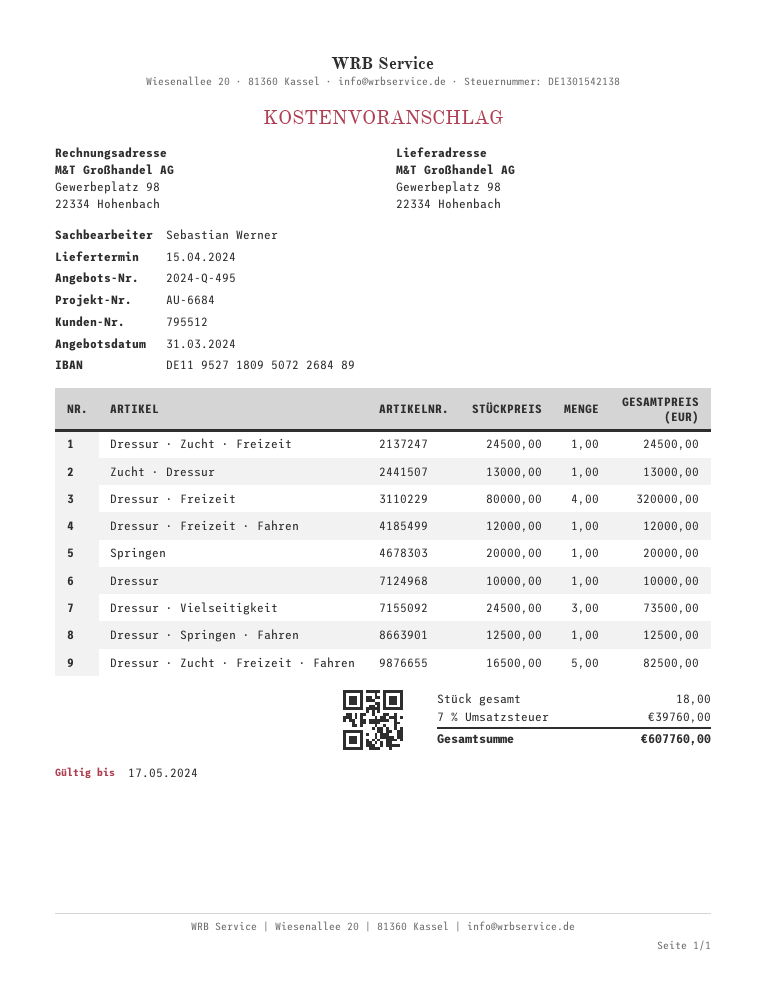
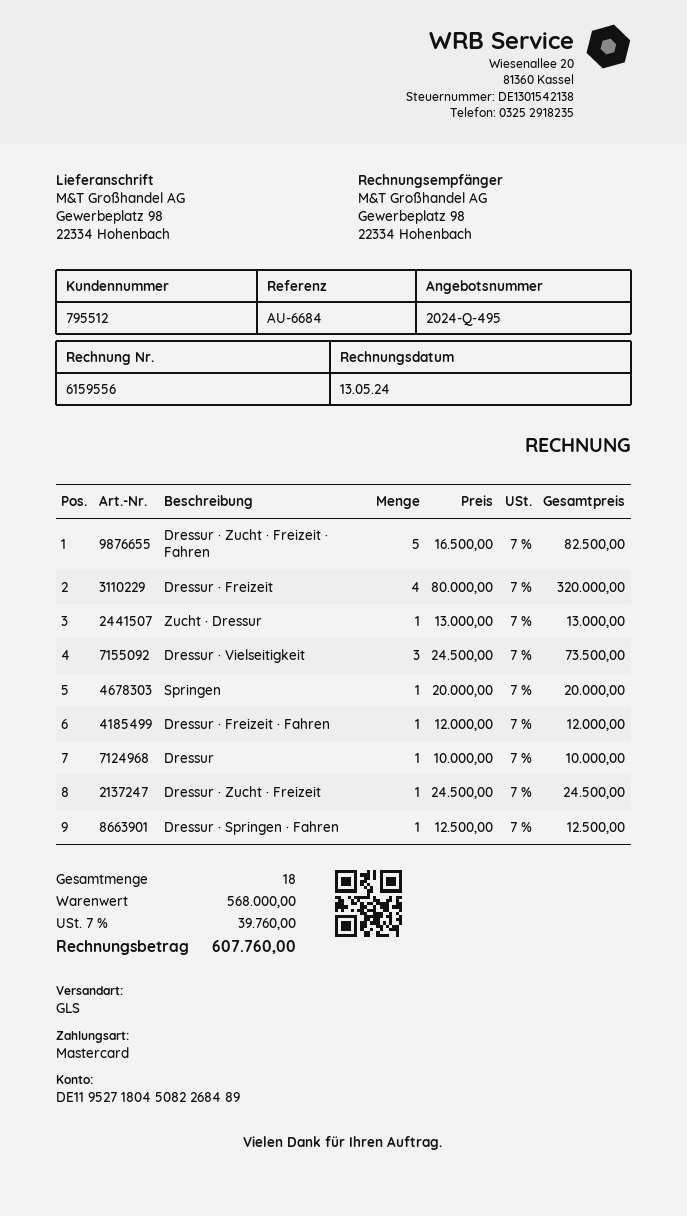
bank account: DE11952718095072268489 -> DE11952718045082268489

